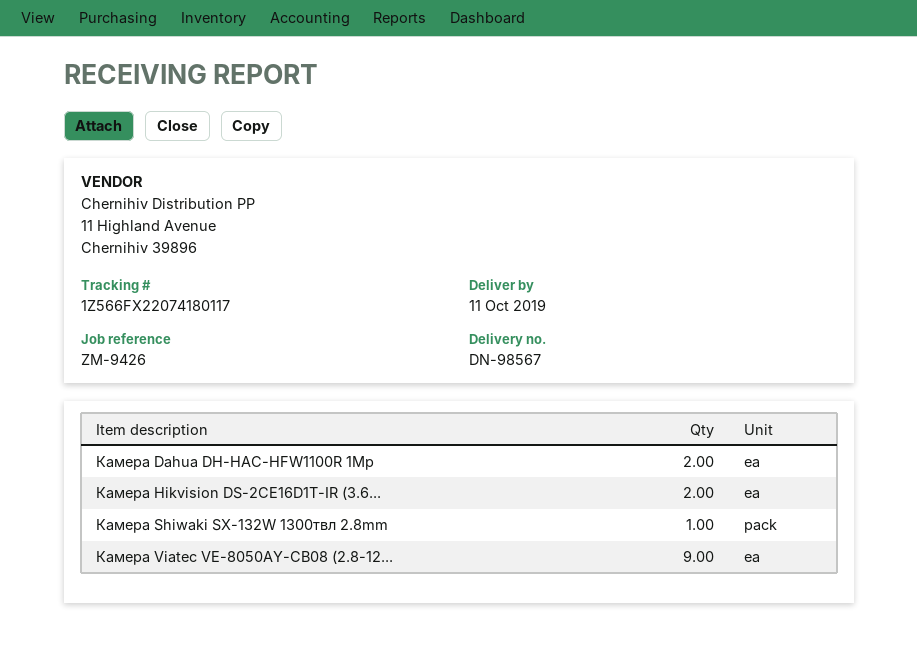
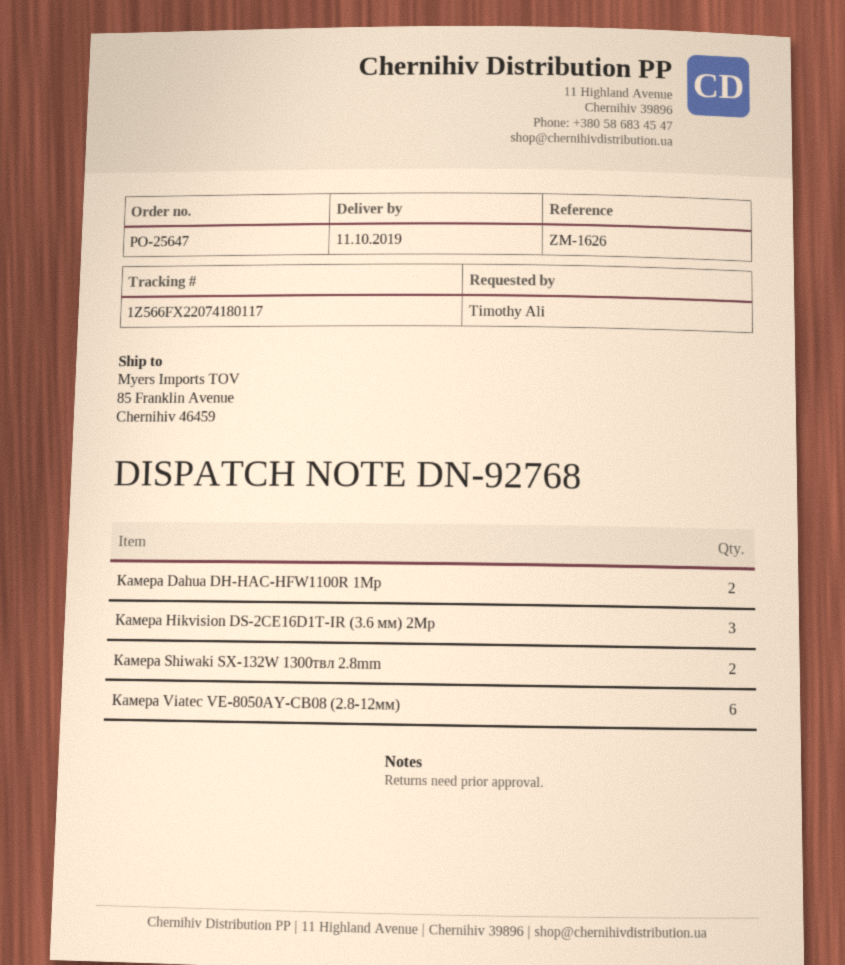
delivery note number: DN-98567 -> DN-92768
reference: ZM-9426 -> ZM-1626
Камера Hikvision DS-2CE16D1T-IR (3.6...: 2 -> 3
Камера Shiwaki SX-132W 1300твл 2.8mm: 1 -> 2
Камера Viatec VE-8050AY-CB08 (2.8-12...: 9 -> 6

